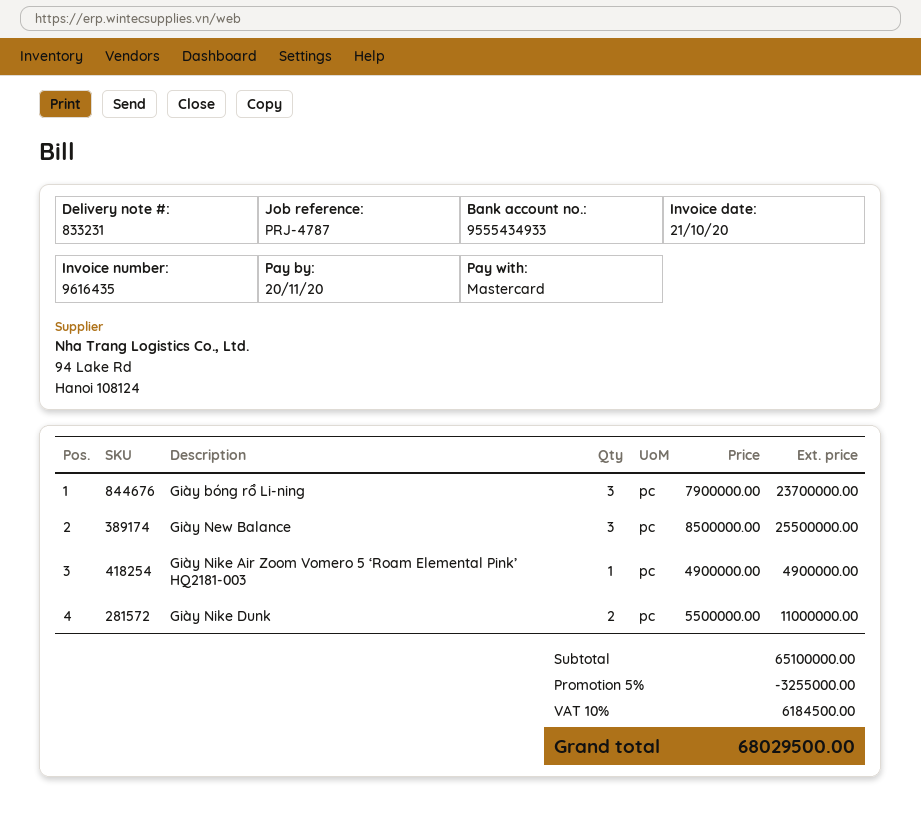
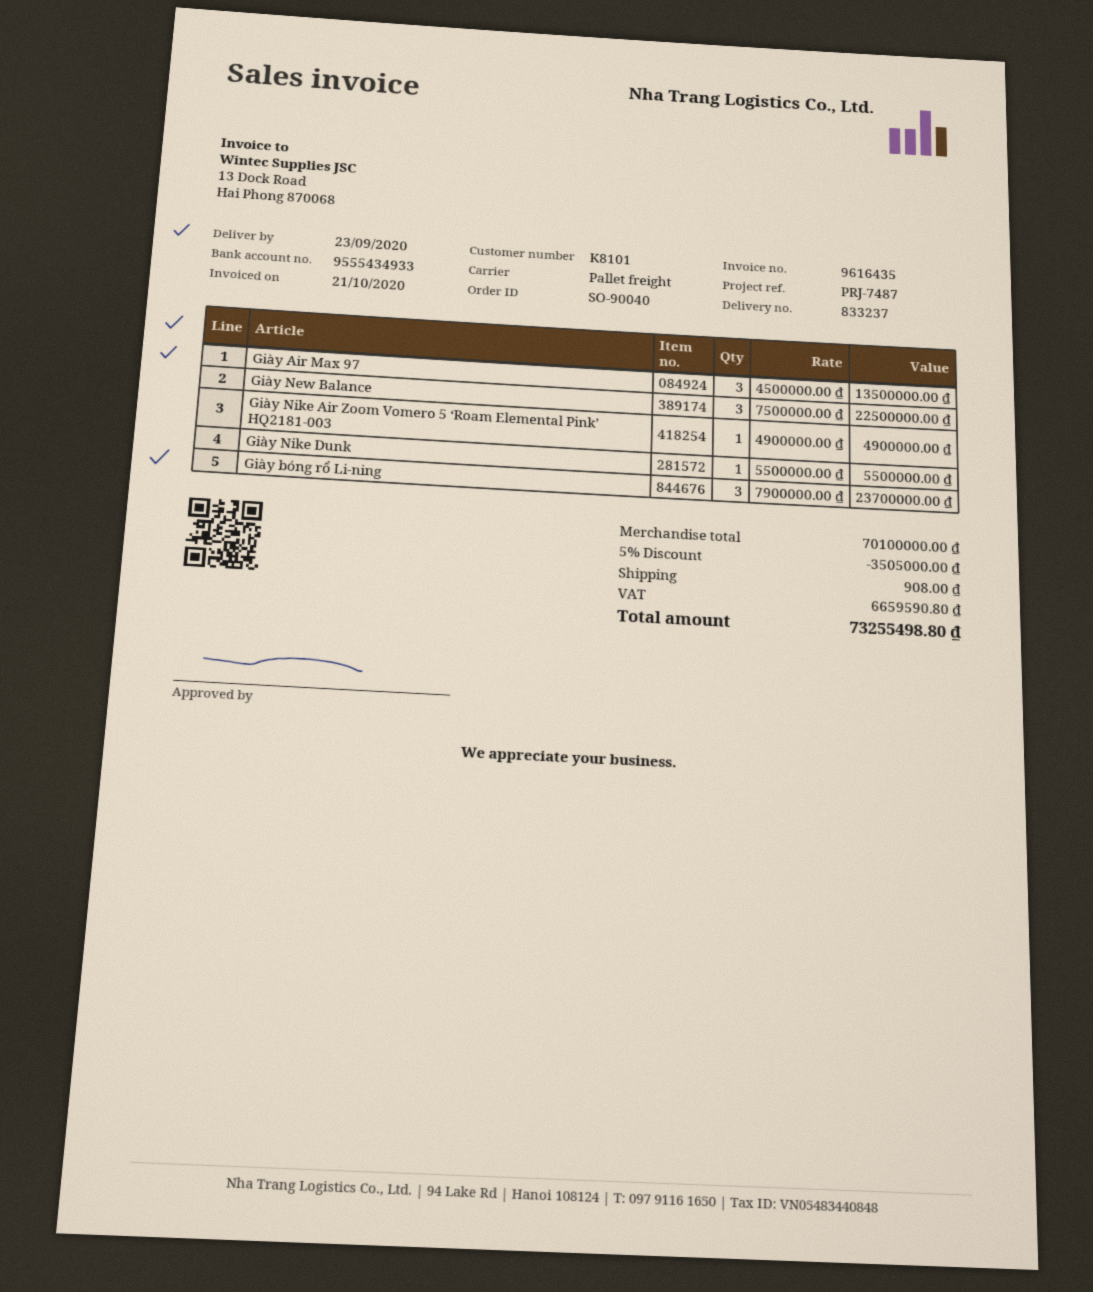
delivery note number: 833231 -> 833237
reference: PRJ-4787 -> PRJ-7487
Giày New Balance: 3 x 8500000.00 = 25500000.00 -> 3 x 7500000.00 = 22500000.00
Giày Nike Dunk: 2 x 5500000.00 = 11000000.00 -> 1 x 5500000.00 = 5500000.00
Giày Air Max 97: none -> 3 x 4500000.00 = 13500000.00
subtotal: 65100000.00 -> 70100000.00
discount: 5% = 3255000.00 -> 5% = 3505000.00
shipping: none -> 908.00
tax: 6184500.00 -> 6659590.80
total: 68029500.00 -> 73255498.80

